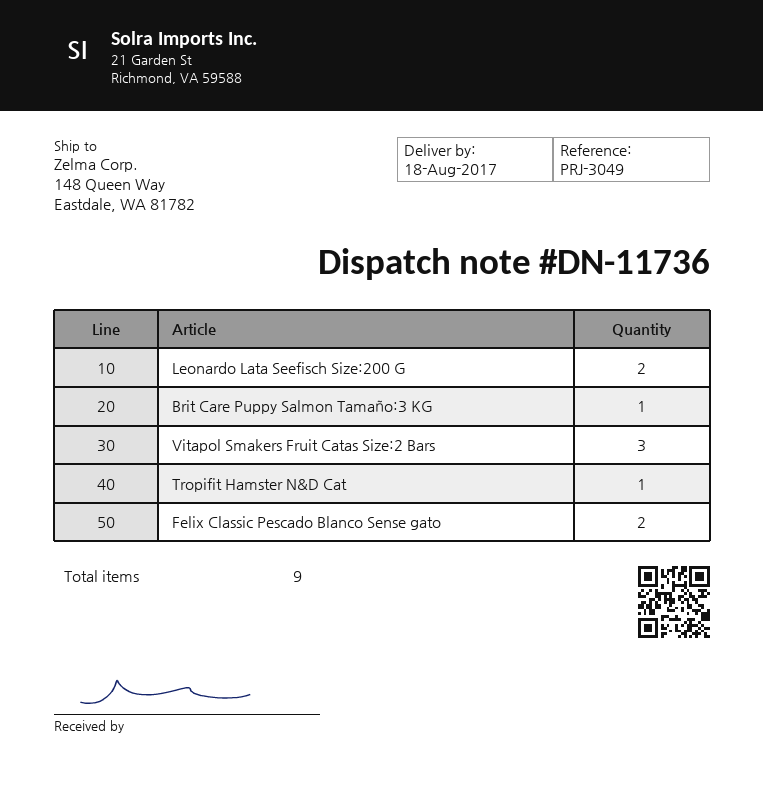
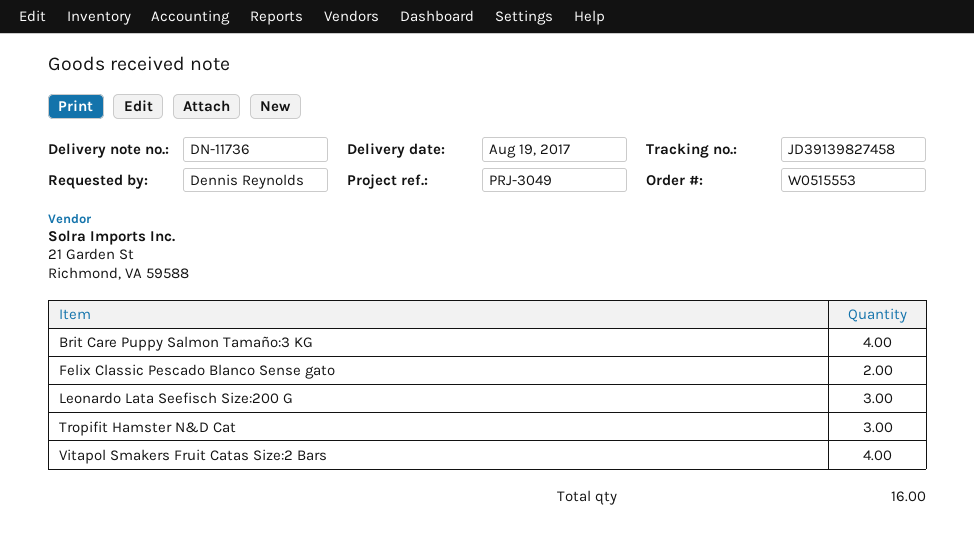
delivery date: 2017-08-18 -> 2017-08-19
Leonardo Lata Seefisch Size:200 G: 2 -> 3
Brit Care Puppy Salmon Tamaño:3 KG: 1 -> 4
Vitapol Smakers Fruit Catas Size:2 Bars: 3 -> 4
Tropifit Hamster N&D Cat: 1 -> 3
total quantity: 9 -> 16

